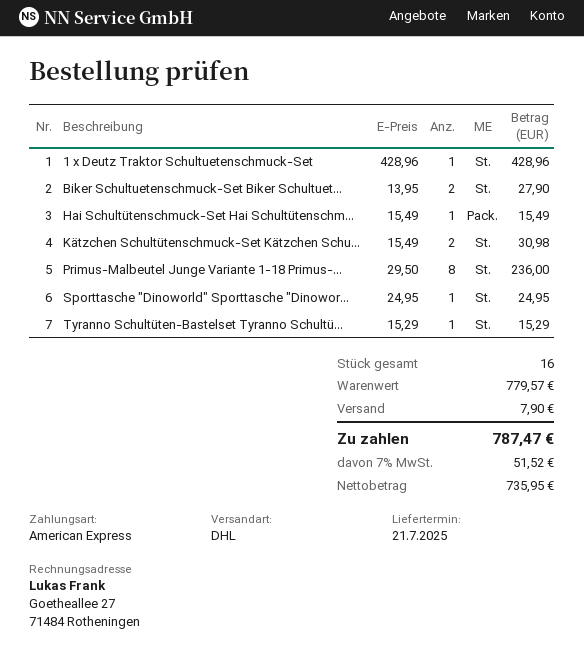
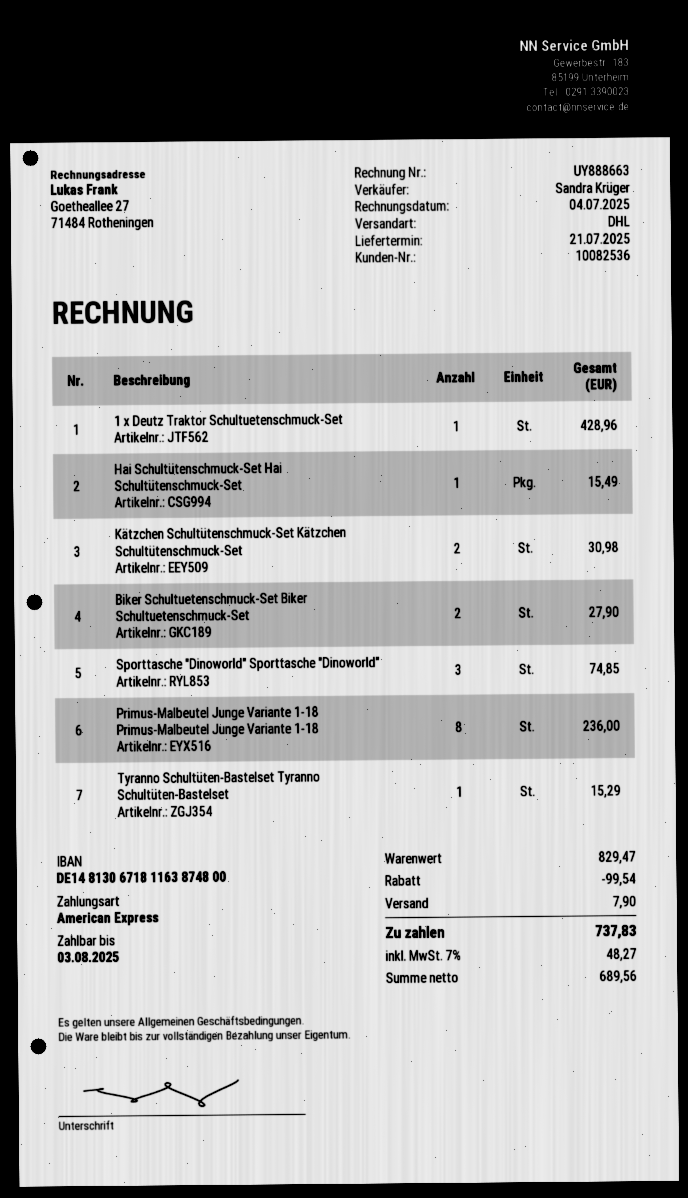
Sporttasche "Dinoworld" Sporttasche "Dinowor...: 1 for 24.95 -> 3 for 74.85
subtotal: 779.57 -> 829.47
discount: none -> 99.54
net: 735.95 -> 689.56
tax: 7% = 51.52 -> 7% = 48.27
total: 787.47 -> 737.83

